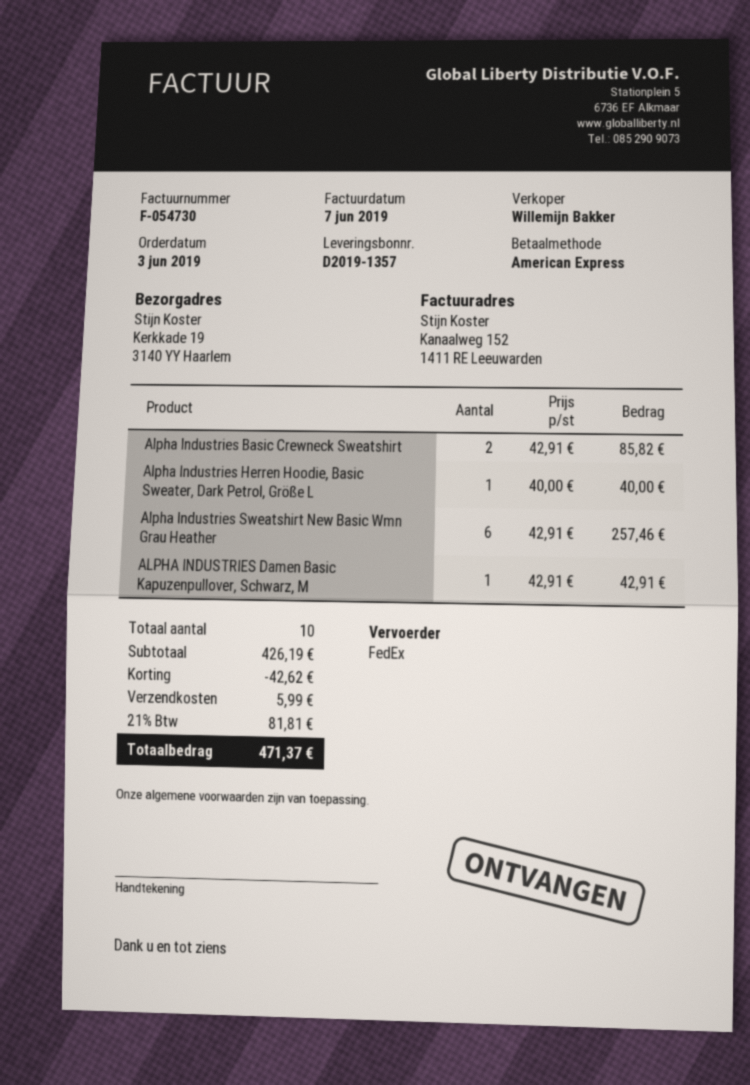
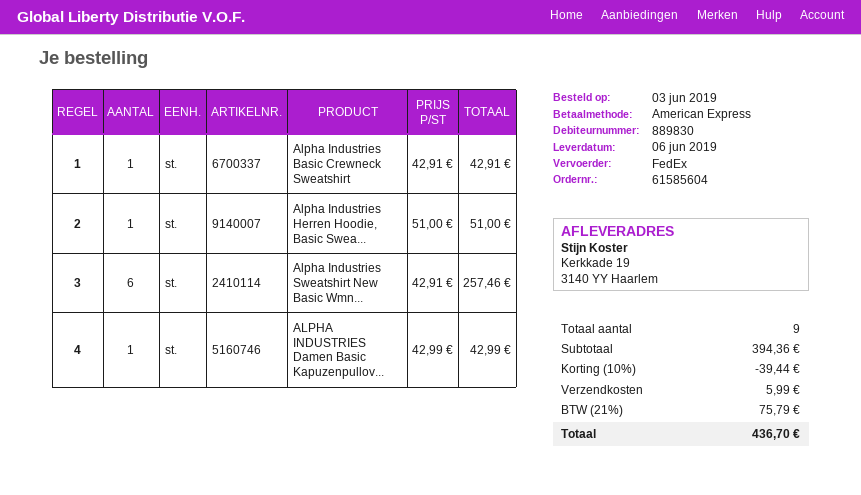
Alpha Industries Basic Crewneck Sweatshirt: 2 x 42.91 = 85.82 -> 1 x 42.91 = 42.91
Alpha Industries Herren Hoodie, Basic Sweater, Dark Petrol, Größe L: 1 x 40.00 = 40.00 -> 1 x 51.00 = 51.00
ALPHA INDUSTRIES Damen Basic Kapuzenpullover, Schwarz, M: 1 x 42.91 = 42.91 -> 1 x 42.99 = 42.99
total quantity: 10 -> 9
subtotal: 426.19 -> 394.36
discount: 42.62 -> 39.44
tax: 21% = 81.81 -> 21% = 75.79
total: 471.37 -> 436.70

